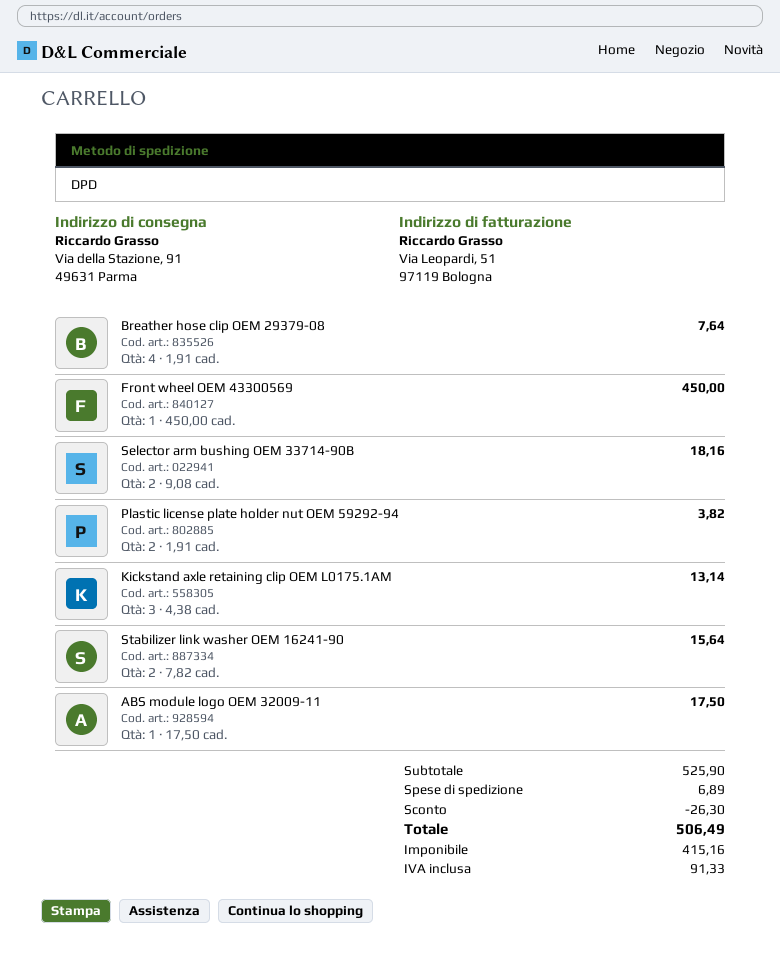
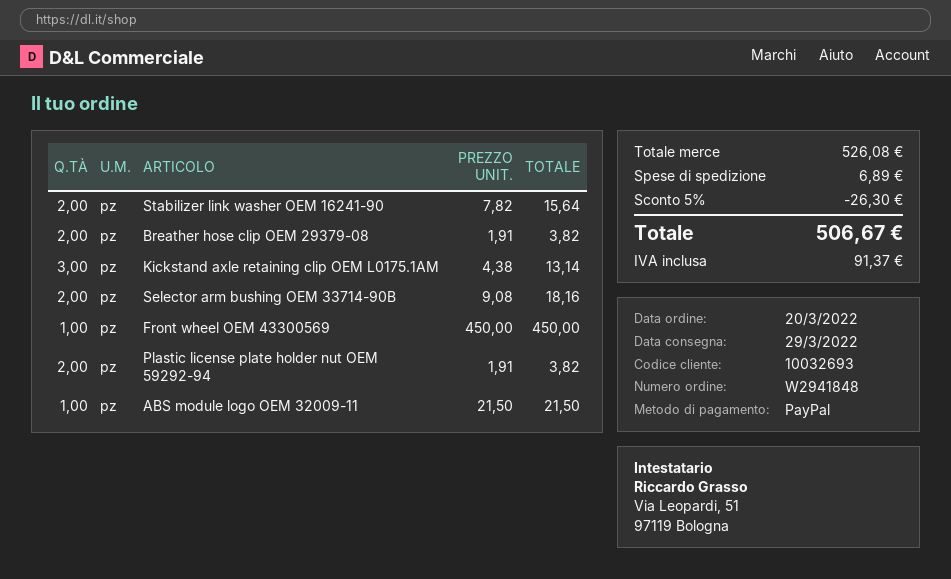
Breather hose clip OEM 29379-08: 4 x 1.91 = 7.64 -> 2 x 1.91 = 3.82
ABS module logo OEM 32009-11: 1 x 17.50 = 17.50 -> 1 x 21.50 = 21.50
subtotal: 525.90 -> 526.08
tax: 91.33 -> 91.37
total: 506.49 -> 506.67

